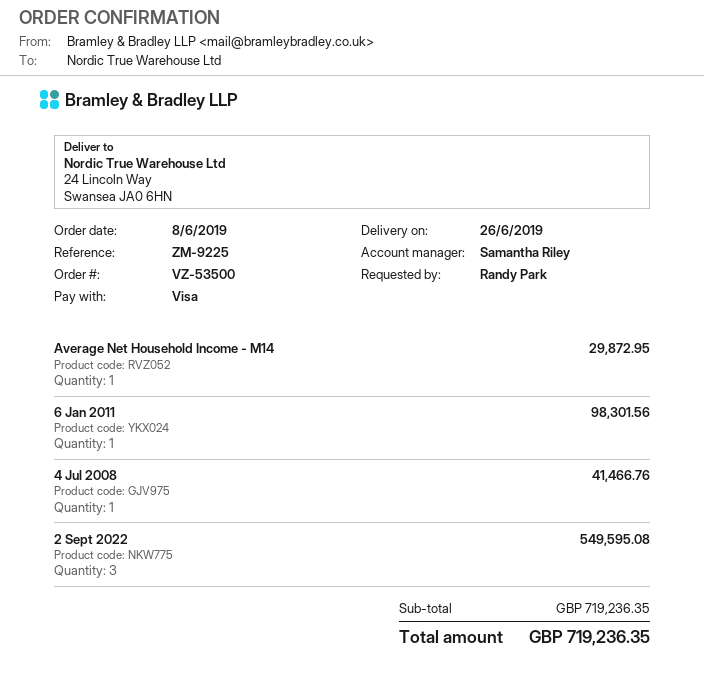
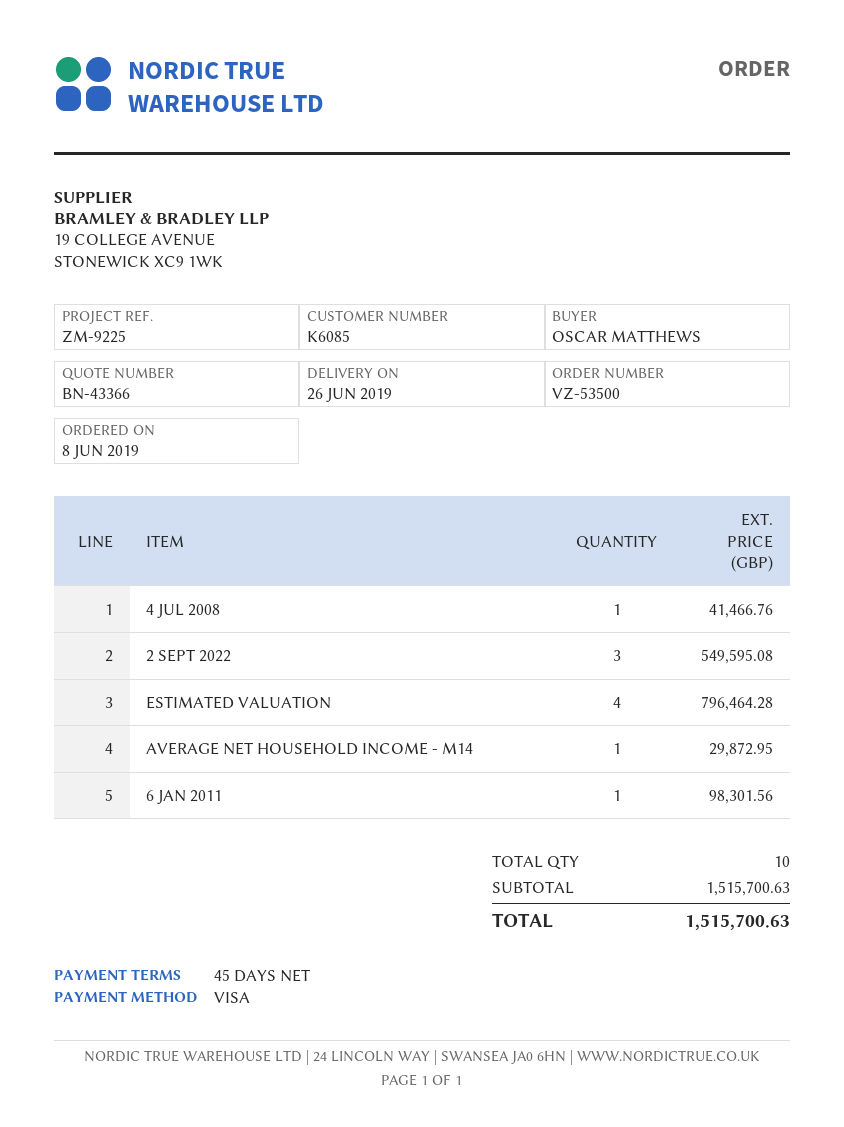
ordered by: Randy Park -> OSCAR MATTHEWS
ESTIMATED VALUATION: none -> 4 for 796464.28
subtotal: 719236.35 -> 1515700.63
total: 719236.35 -> 1515700.63

